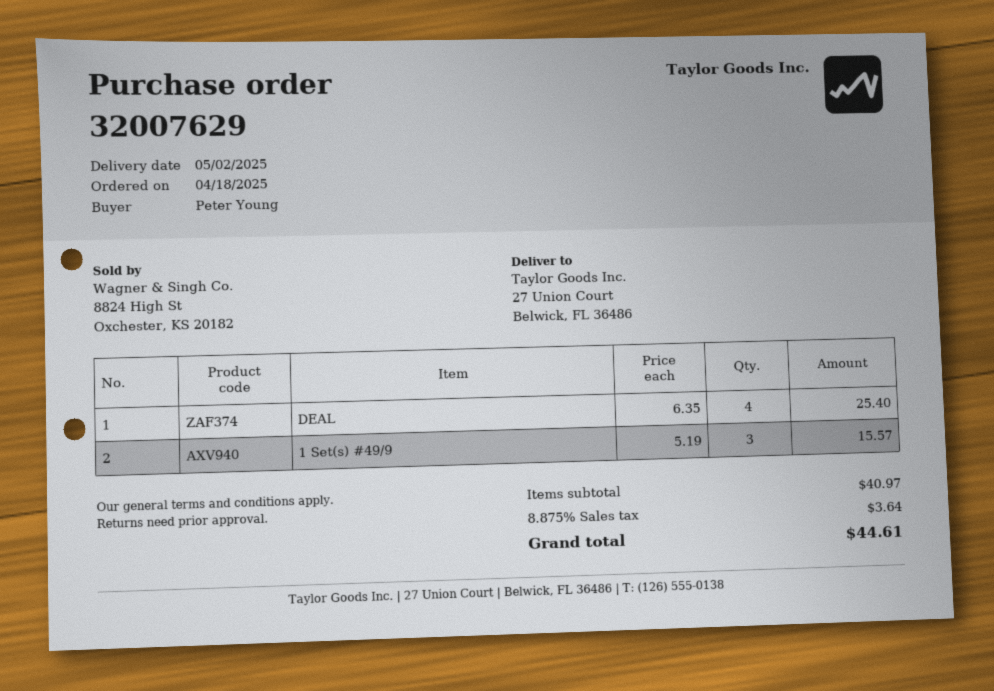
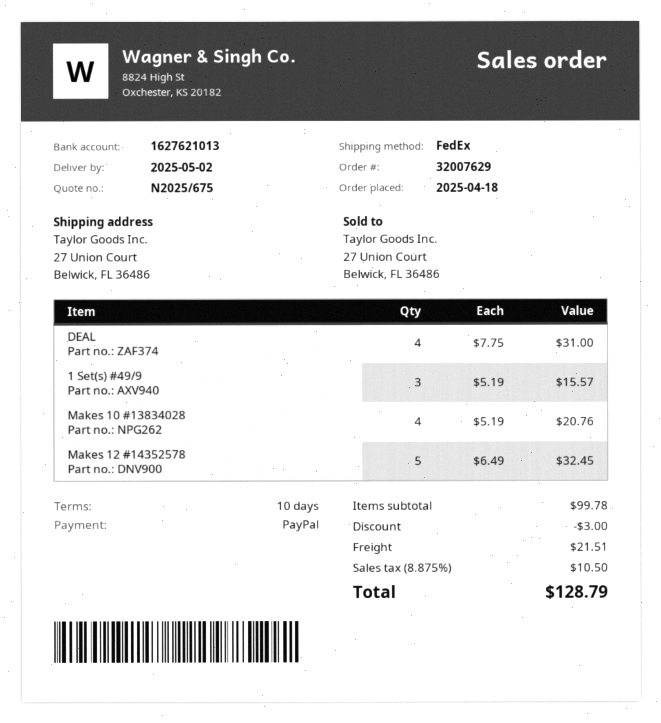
DEAL: 4 x 6.35 = 25.40 -> 4 x 7.75 = 31.00
Makes 10 #13834028: none -> 4 x 5.19 = 20.76
Makes 12 #14352578: none -> 5 x 6.49 = 32.45
subtotal: 40.97 -> 99.78
discount: none -> 3.00
shipping: none -> 21.51
tax: 8.875% = 3.64 -> 8.875% = 10.50
total: 44.61 -> 128.79

